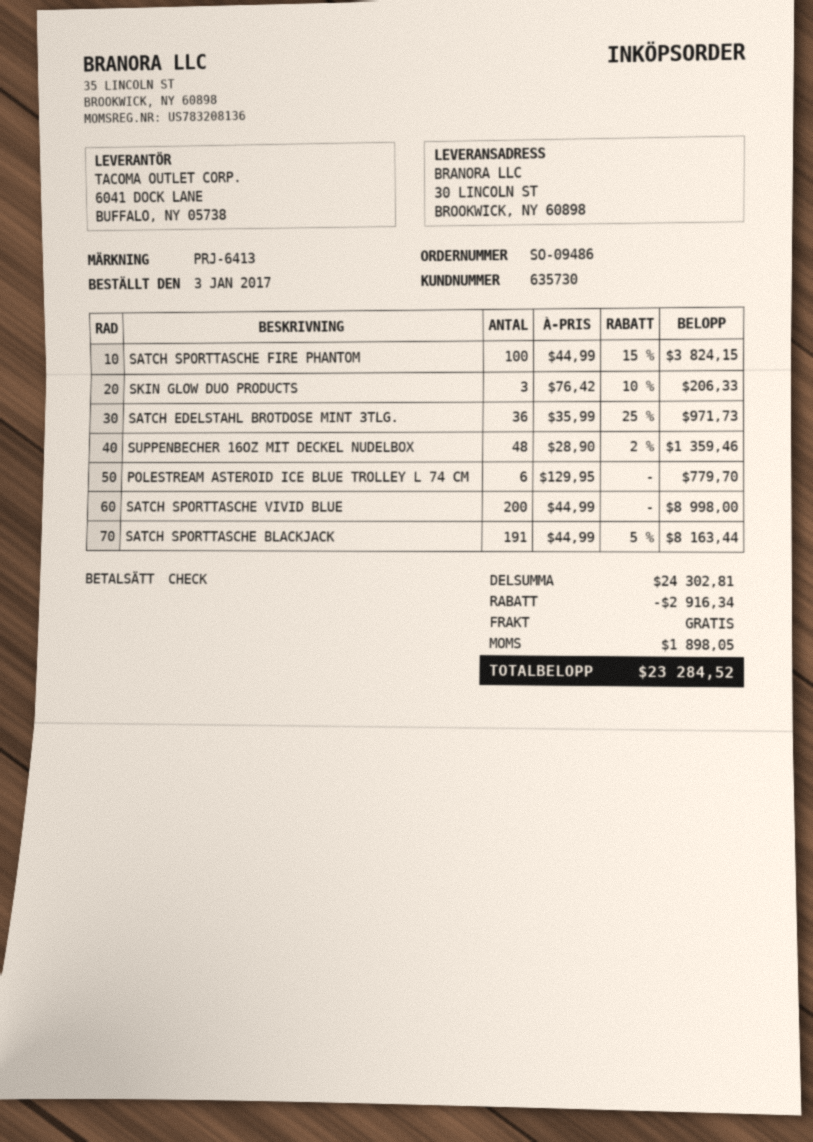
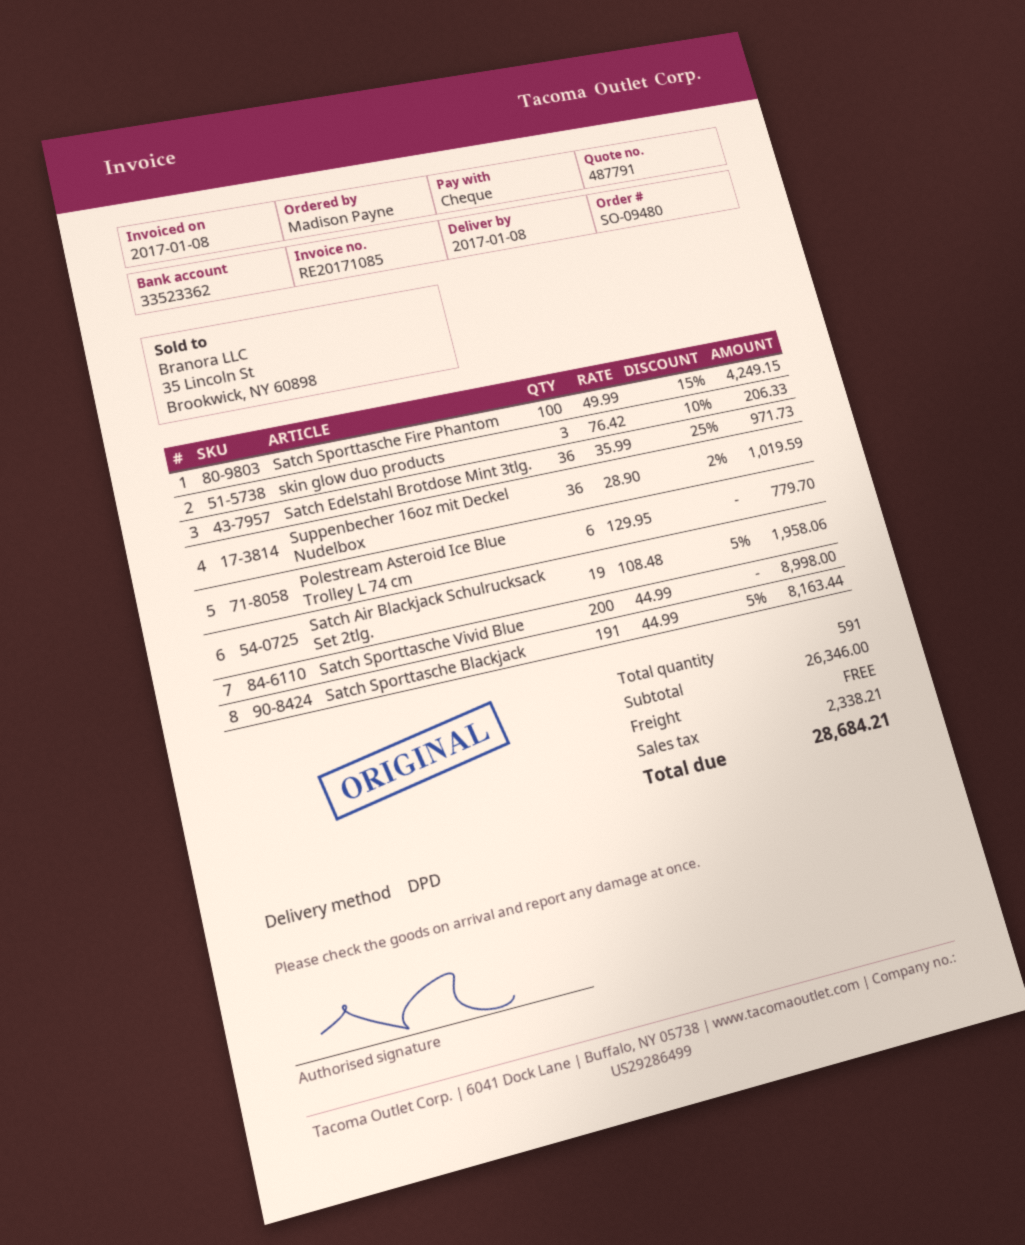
order number: SO-09486 -> SO-09480
SATCH SPORTTASCHE FIRE PHANTOM: 100 x 44.99 - 15% = 3824.15 -> 100 x 49.99 - 15% = 4249.15
SUPPENBECHER 16OZ MIT DECKEL NUDELBOX: 48 x 28.90 - 2% = 1359.46 -> 36 x 28.90 - 2% = 1019.59
Satch Air Blackjack Schulrucksack Set 2tlg.: none -> 19 x 108.48 - 5% = 1958.06
subtotal: 24302.81 -> 26346.00
discount: 2916.34 -> none
tax: 1898.05 -> 2338.21
total: 23284.52 -> 28684.21

